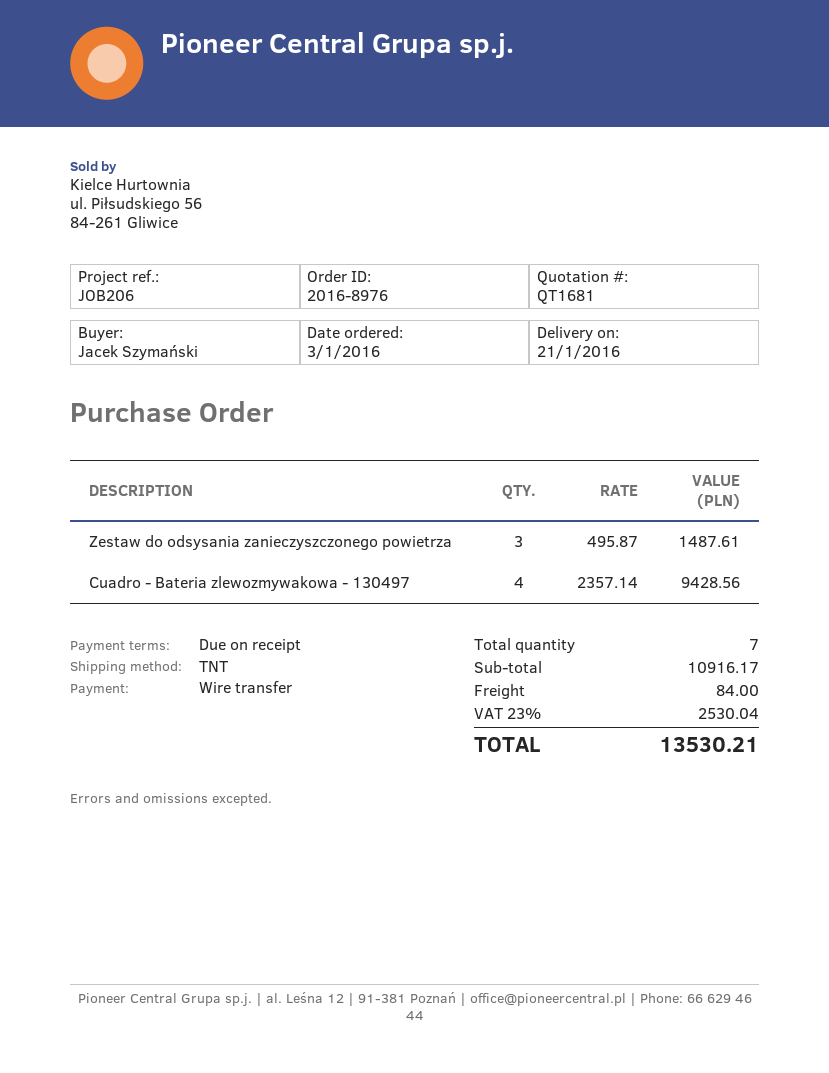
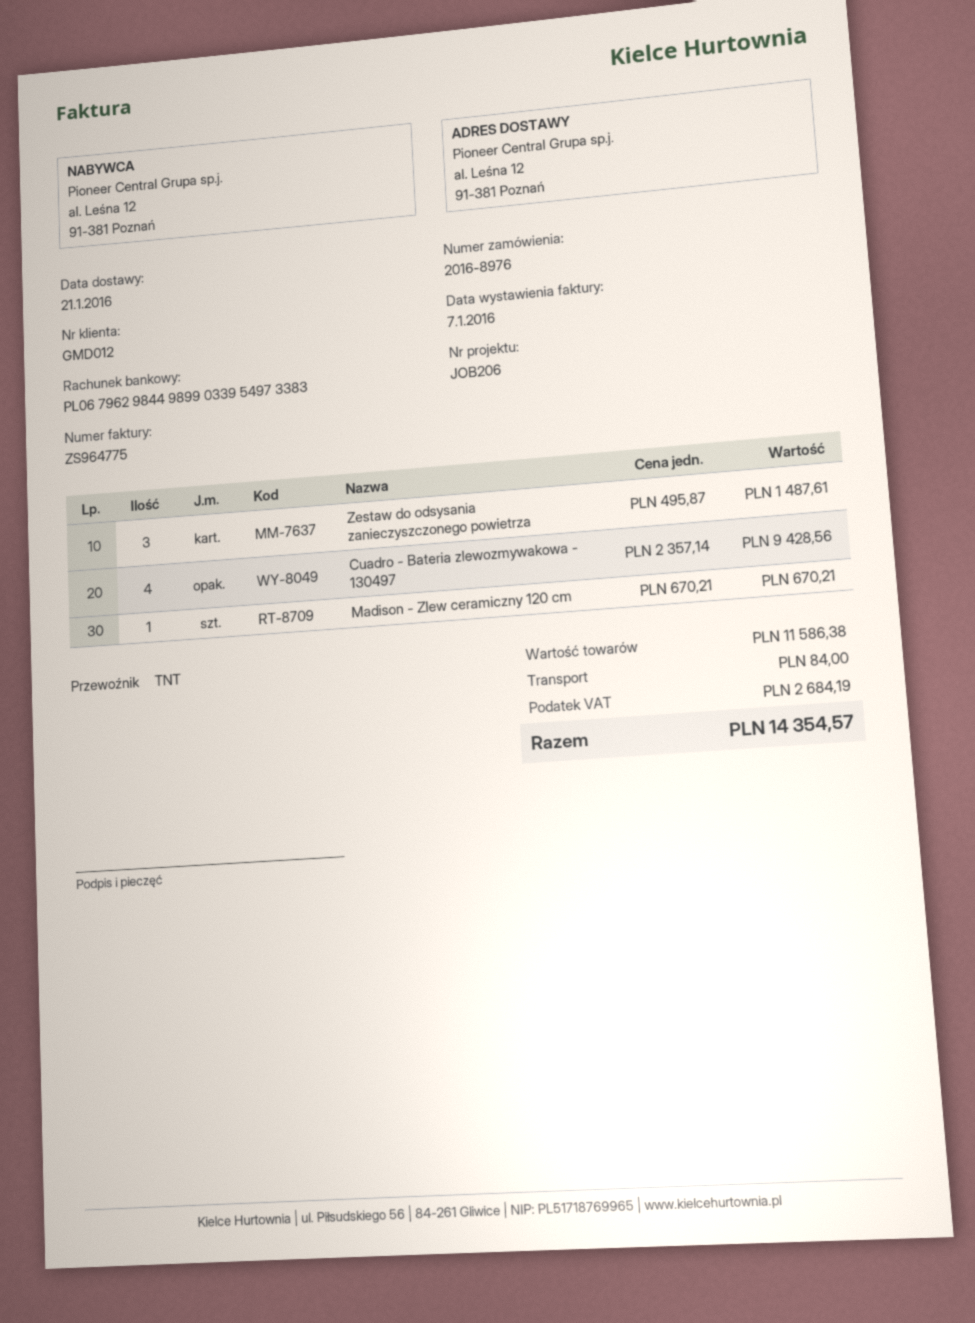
Madison - Zlew ceramiczny 120 cm: none -> 1 x 670.21 = 670.21
subtotal: 10916.17 -> 11586.38
tax: 2530.04 -> 2684.19
total: 13530.21 -> 14354.57

